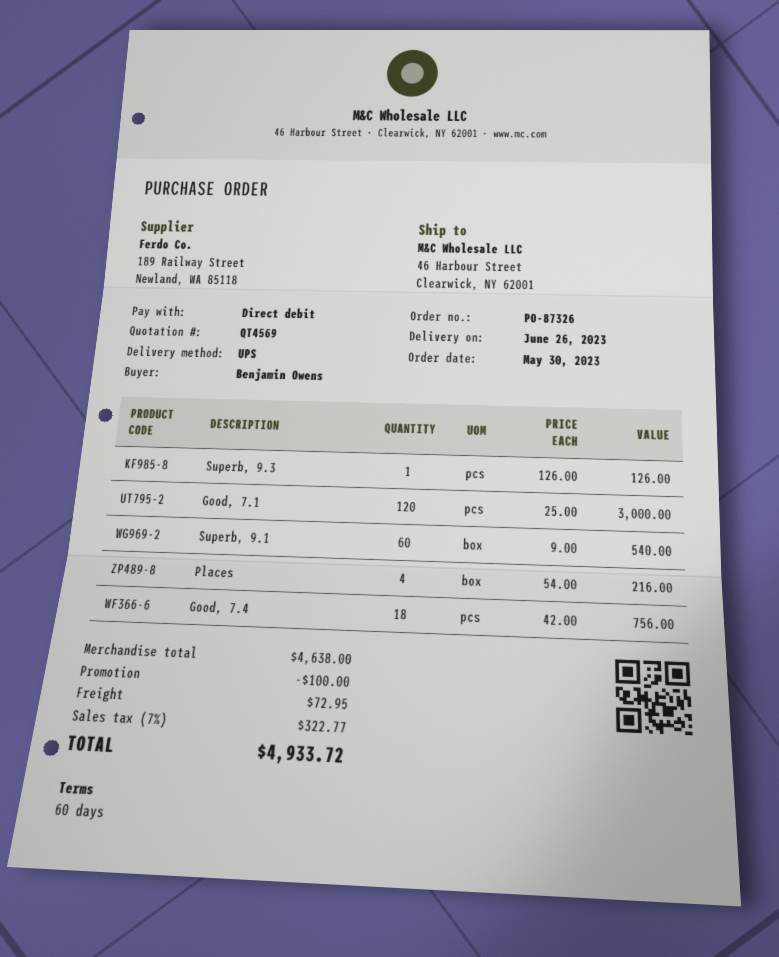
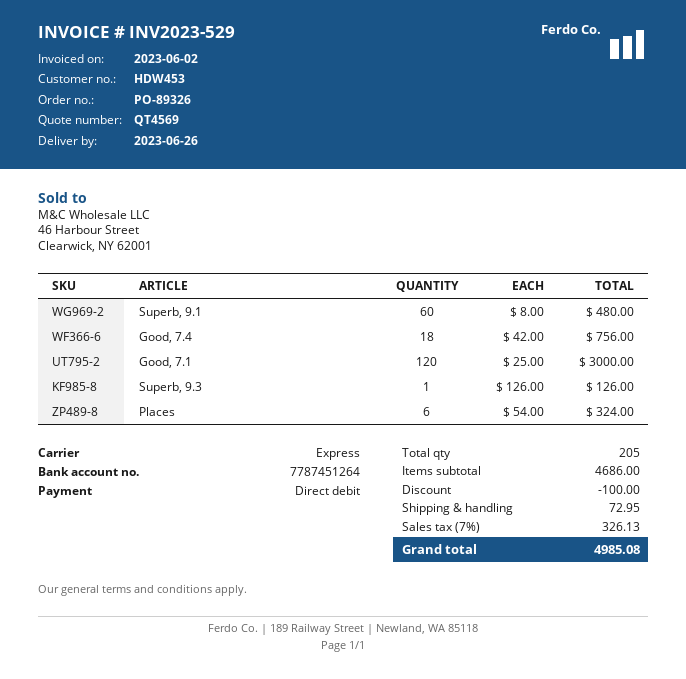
order number: PO-87326 -> PO-89326
shipping method: UPS -> express
Superb, 9.1: 60 x 9.00 = 540.00 -> 60 x 8.00 = 480.00
Places: 4 x 54.00 = 216.00 -> 6 x 54.00 = 324.00
subtotal: 4638.00 -> 4686.00
tax: 7% = 322.77 -> 7% = 326.13
total: 4933.72 -> 4985.08

